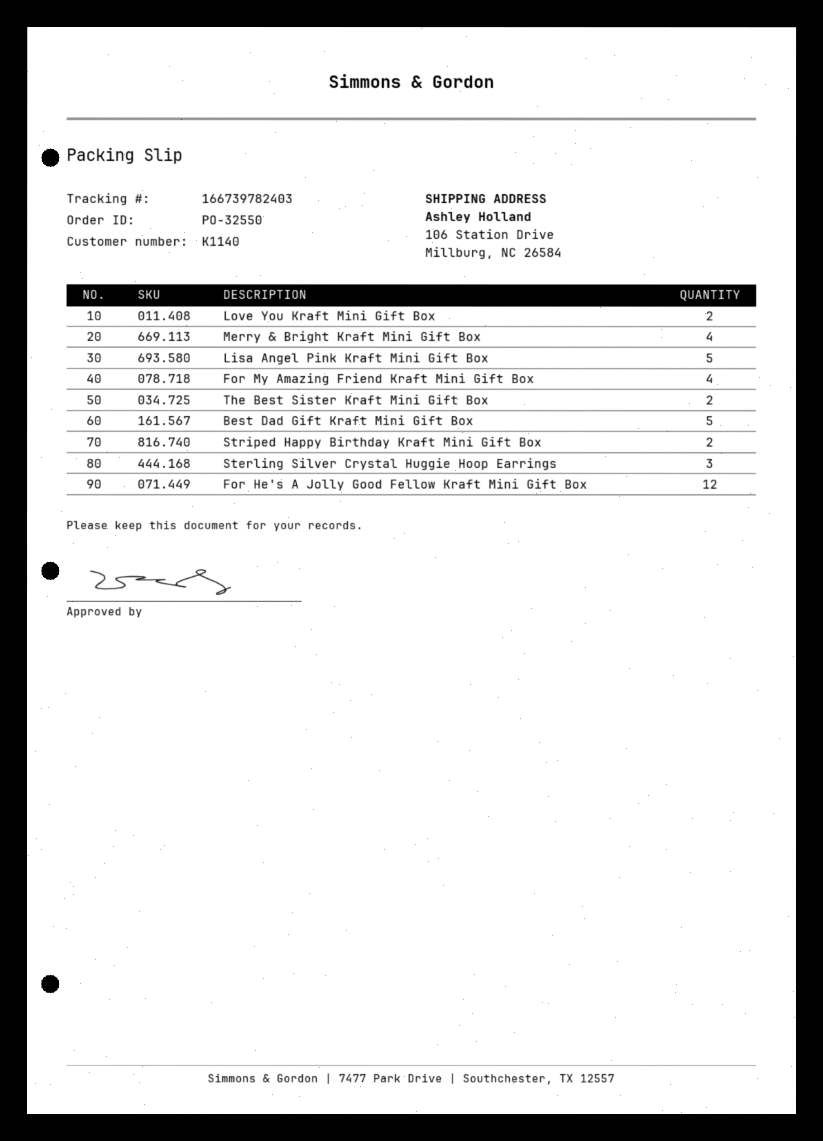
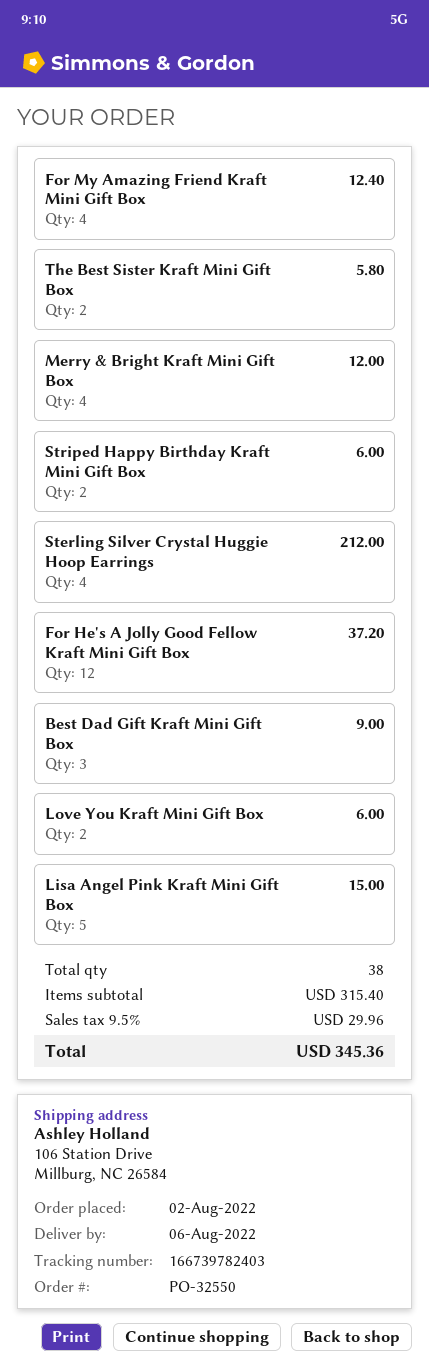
Best Dad Gift Kraft Mini Gift Box: 5 -> 3
Sterling Silver Crystal Huggie Hoop Earrings: 3 -> 4

